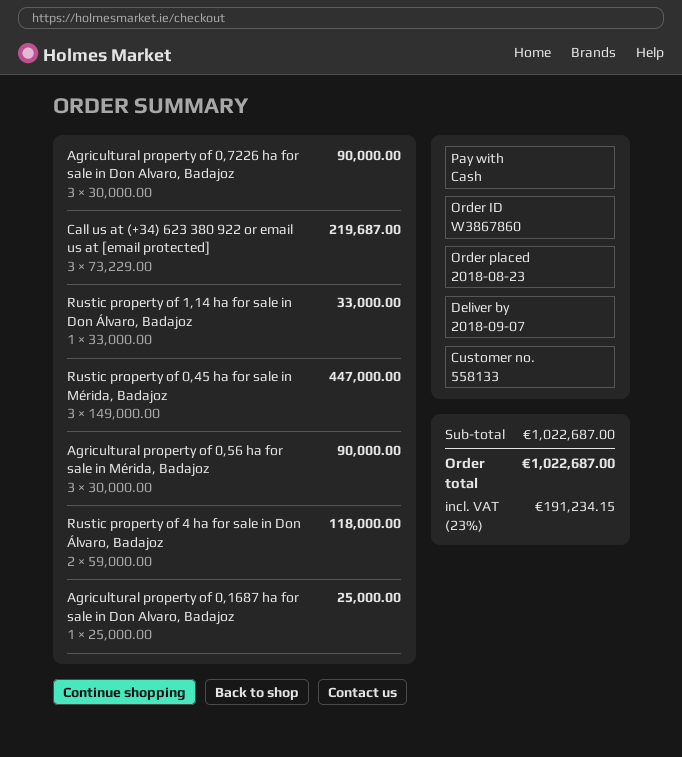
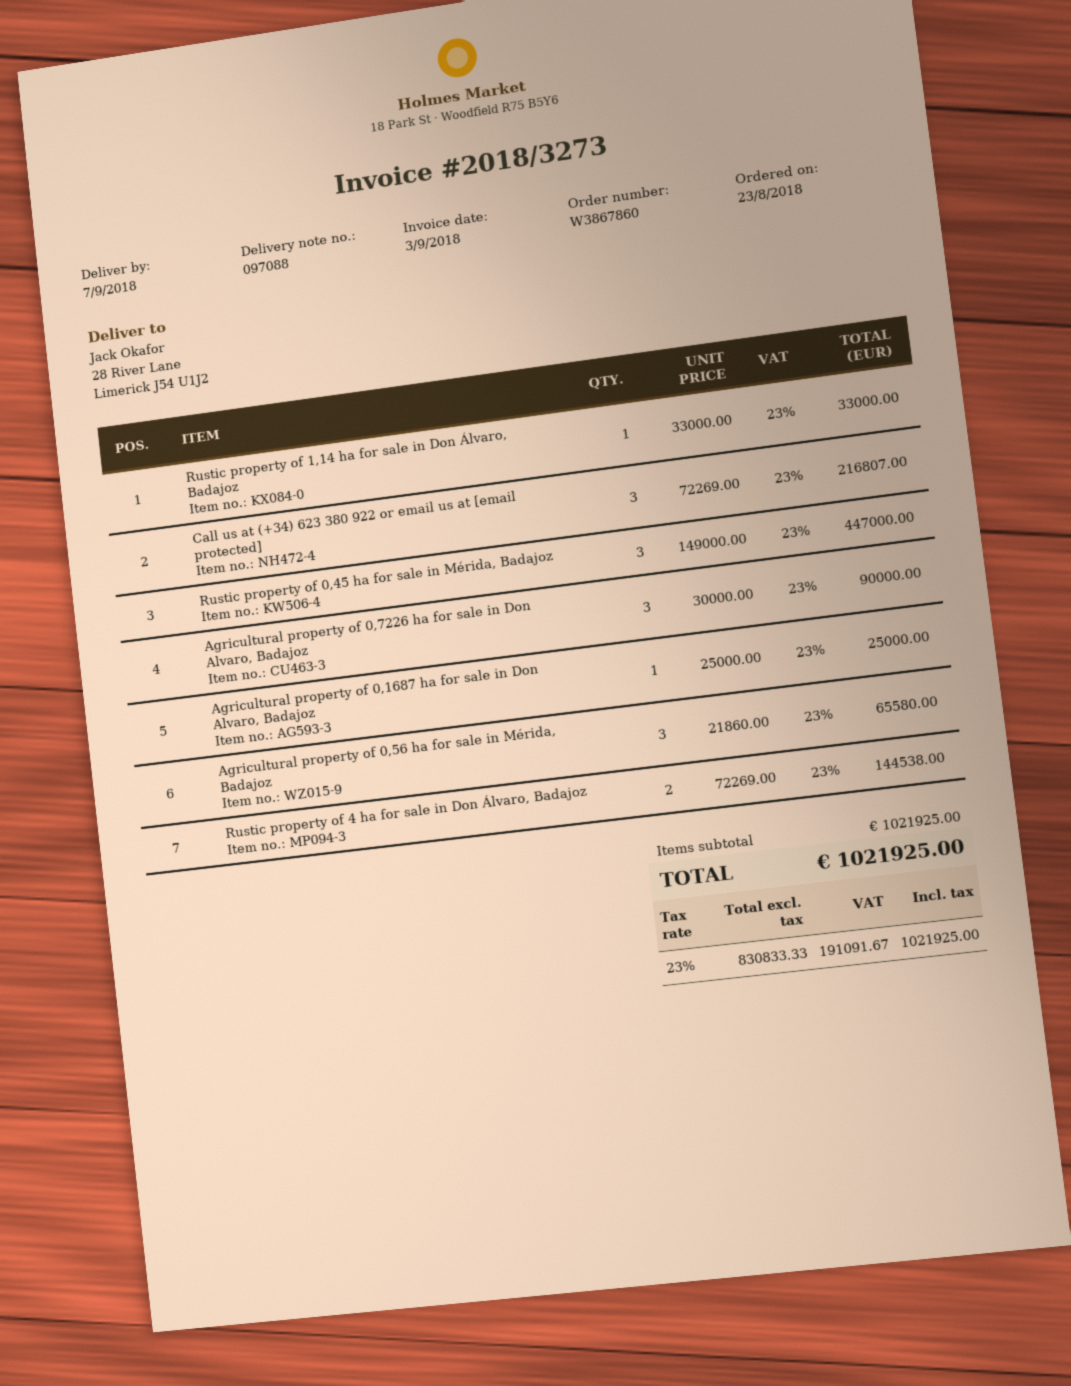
Call us at (+34) 623 380 922 or email us at [email protected]: 3 x 73229.00 = 219687.00 -> 3 x 72269.00 = 216807.00
Agricultural property of 0,56 ha for sale in Mérida, Badajoz: 3 x 30000.00 = 90000.00 -> 3 x 21860.00 = 65580.00
Rustic property of 4 ha for sale in Don Álvaro, Badajoz: 2 x 59000.00 = 118000.00 -> 2 x 72269.00 = 144538.00
subtotal: 1022687.00 -> 1021925.00
tax: 23% = 191234.15 -> 23% = 191091.67
total: 1022687.00 -> 1021925.00

